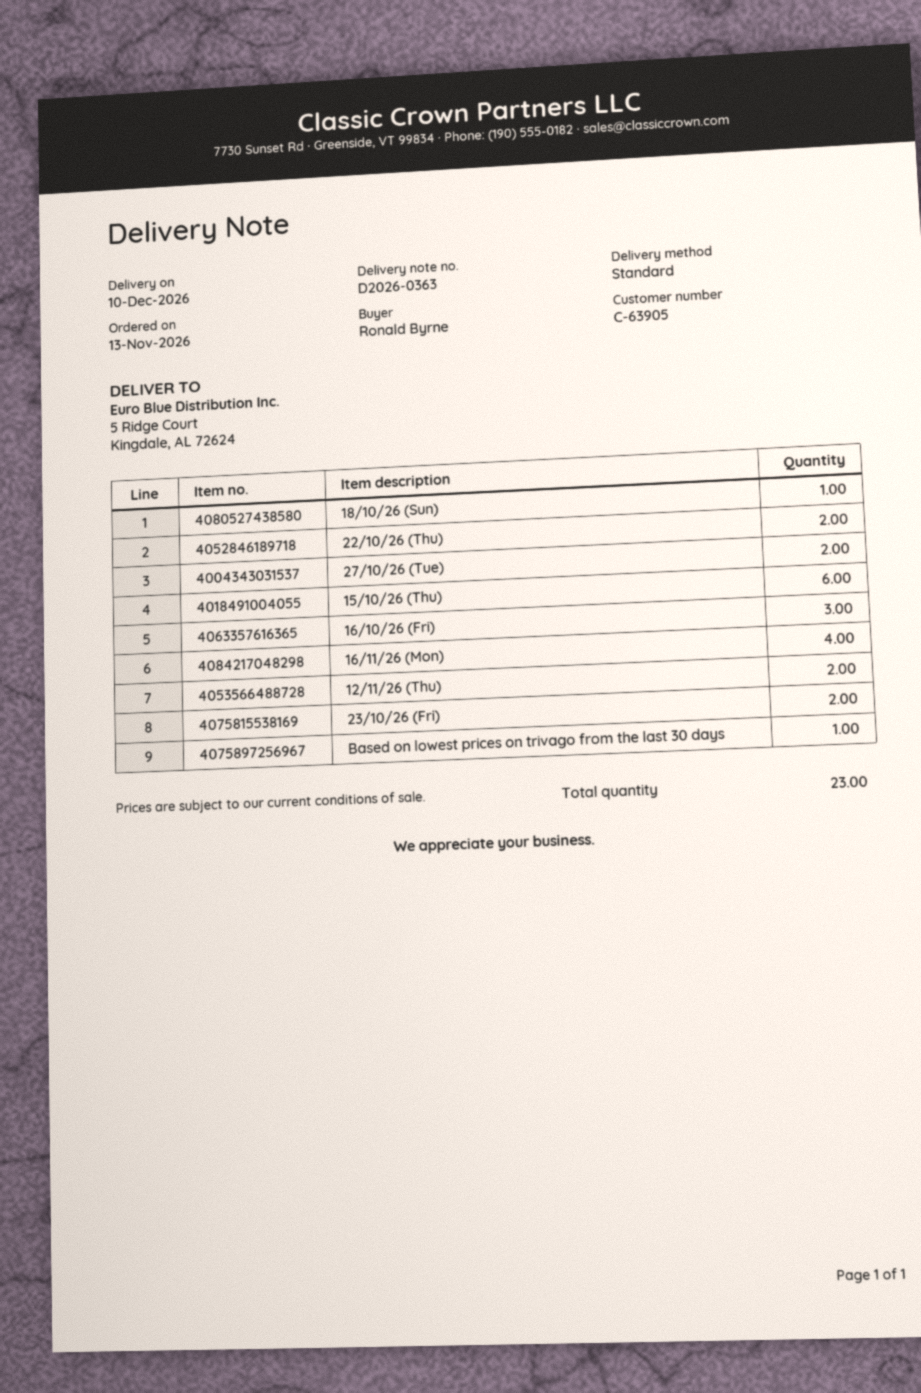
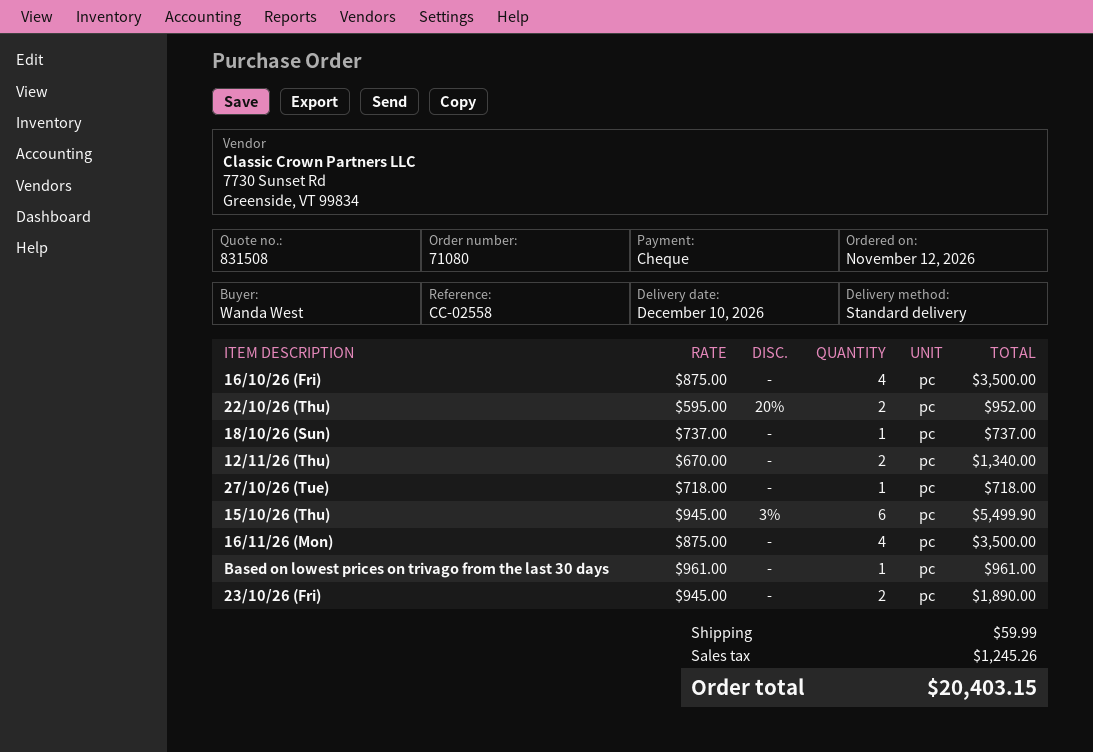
order date: 2026-11-13 -> 2026-11-12
ordered by: Ronald Byrne -> Wanda West
27/10/26 (Tue): 2 -> 1
16/10/26 (Fri): 3 -> 4

